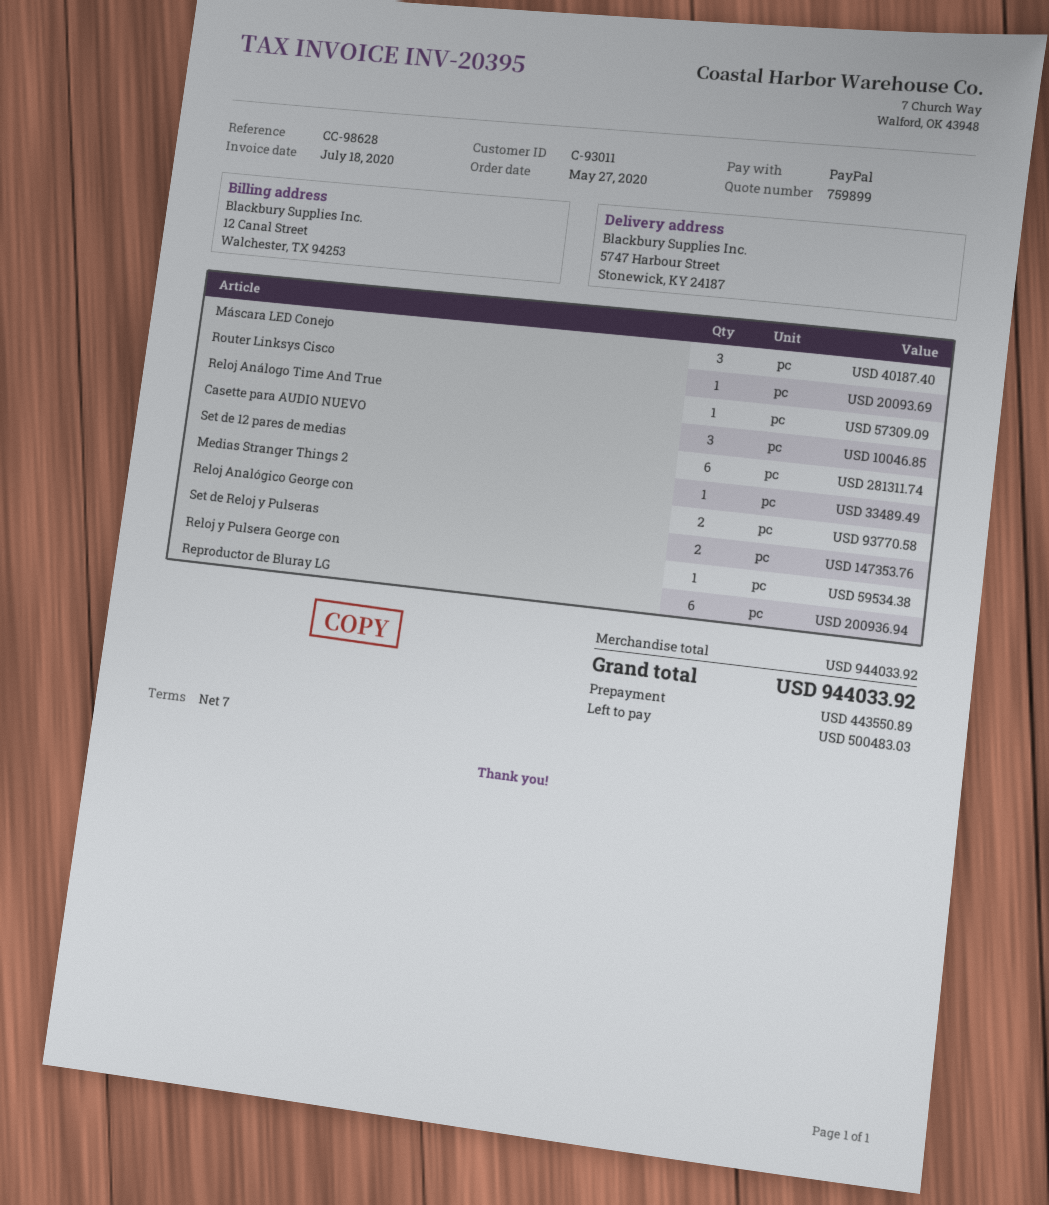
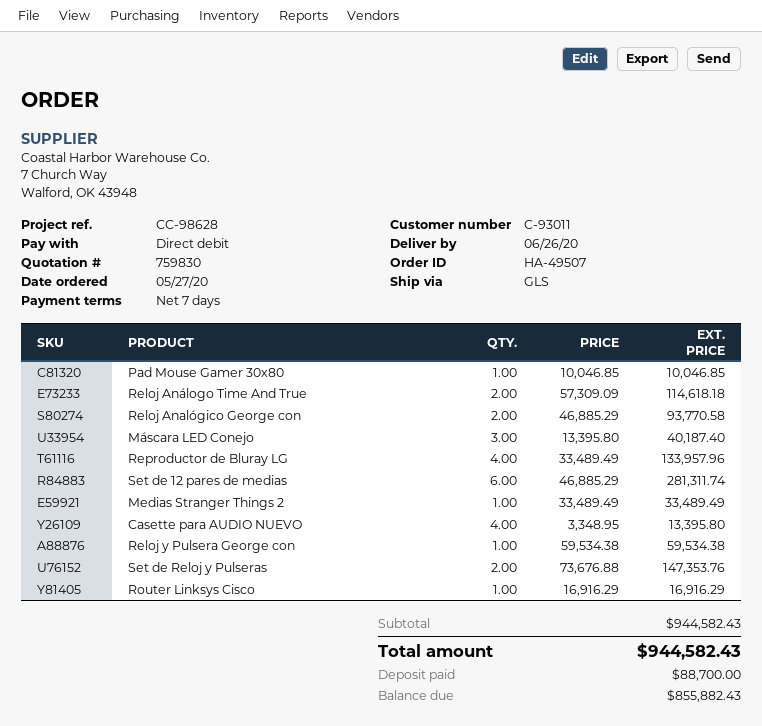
quote number: 759899 -> 759830
payment method: PayPal -> direct debit
Router Linksys Cisco: 1 for 20093.69 -> 1 for 16916.29
Reloj Análogo Time And True: 1 for 57309.09 -> 2 for 114618.18
Casette para AUDIO NUEVO: 3 for 10046.85 -> 4 for 13395.80
Reproductor de Bluray LG: 6 for 200936.94 -> 4 for 133957.96
Pad Mouse Gamer 30x80: none -> 1 for 10046.85
subtotal: 944033.92 -> 944582.43
total: 944033.92 -> 944582.43
deposit: 443550.89 -> 88700.00
balance: 500483.03 -> 855882.43

